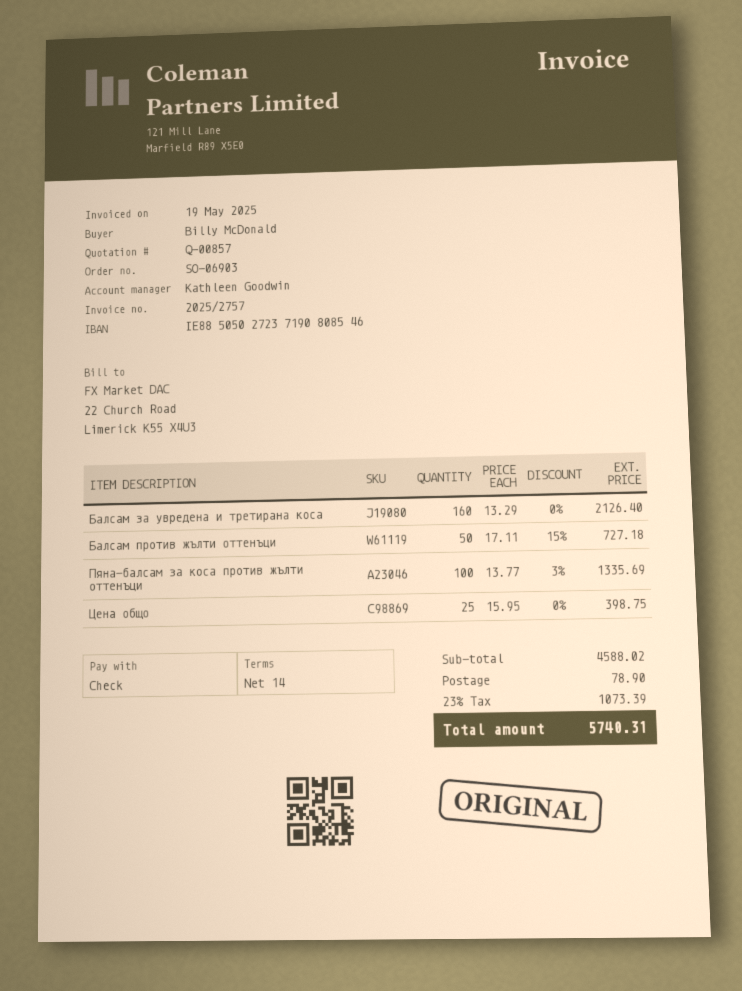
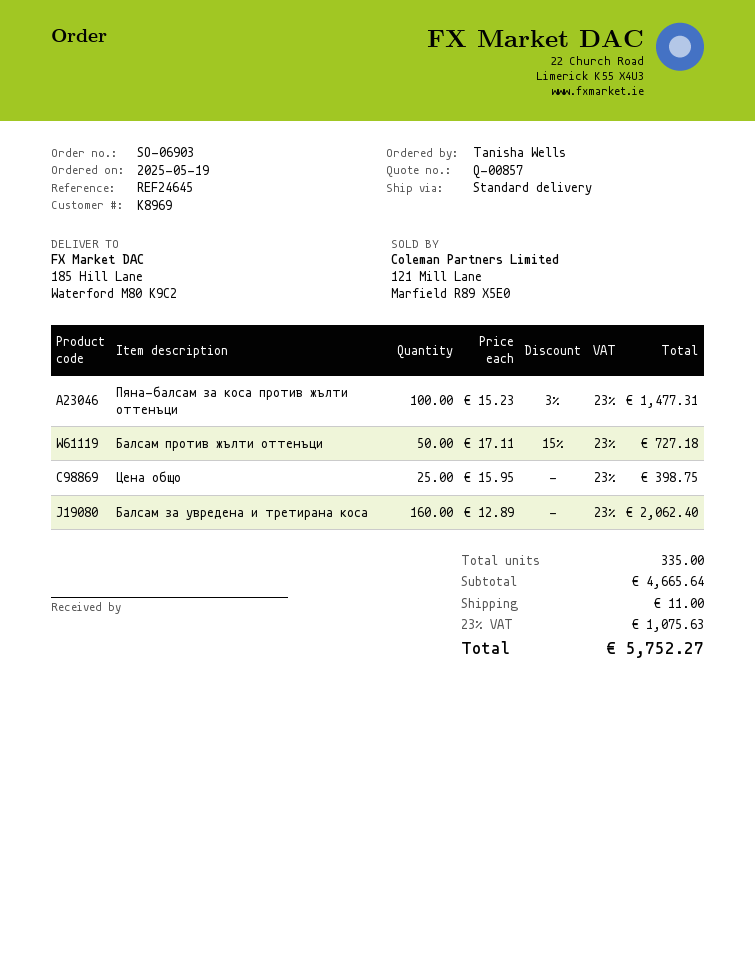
ordered by: Billy McDonald -> Tanisha Wells
Балсам за увредена и третирана коса: 160 x 13.29 = 2126.40 -> 160 x 12.89 = 2062.40
Пяна-балсам за коса против жълти оттенъци: 100 x 13.77 - 3% = 1335.69 -> 100 x 15.23 - 3% = 1477.31
subtotal: 4588.02 -> 4665.64
shipping: 78.90 -> 11.00
tax: 23% = 1073.39 -> 23% = 1075.63
total: 5740.31 -> 5752.27

